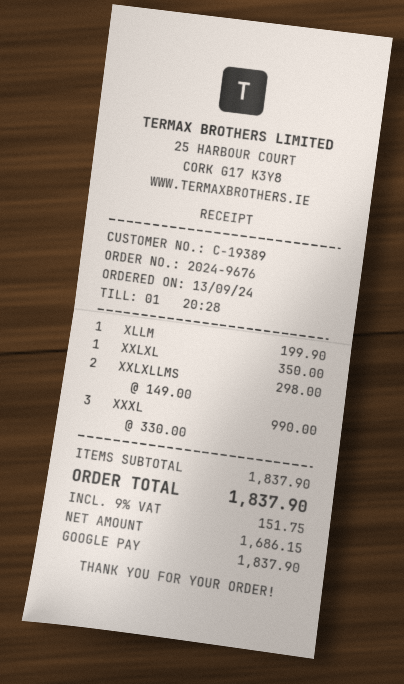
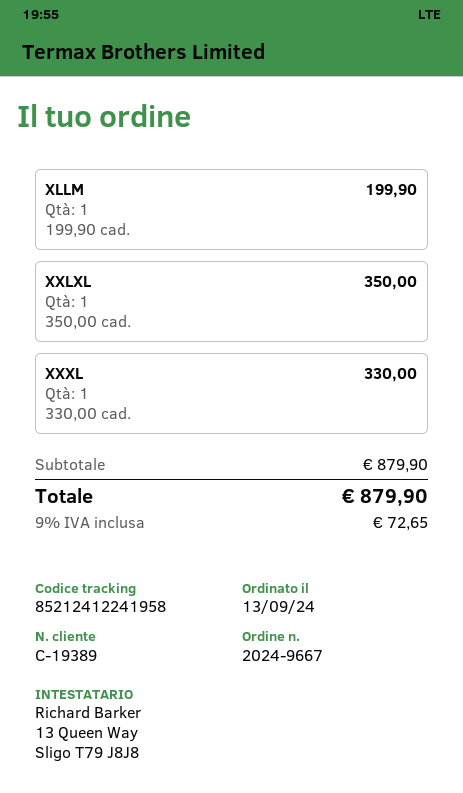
order number: 2024-9676 -> 2024-9667
XXLXLLMS: 2 x 149.00 = 298.00 -> none
XXXL: 3 x 330.00 = 990.00 -> 1 x 330.00 = 330.00
subtotal: 1837.90 -> 879.90
tax: 9% = 151.75 -> 9% = 72.65
total: 1837.90 -> 879.90

